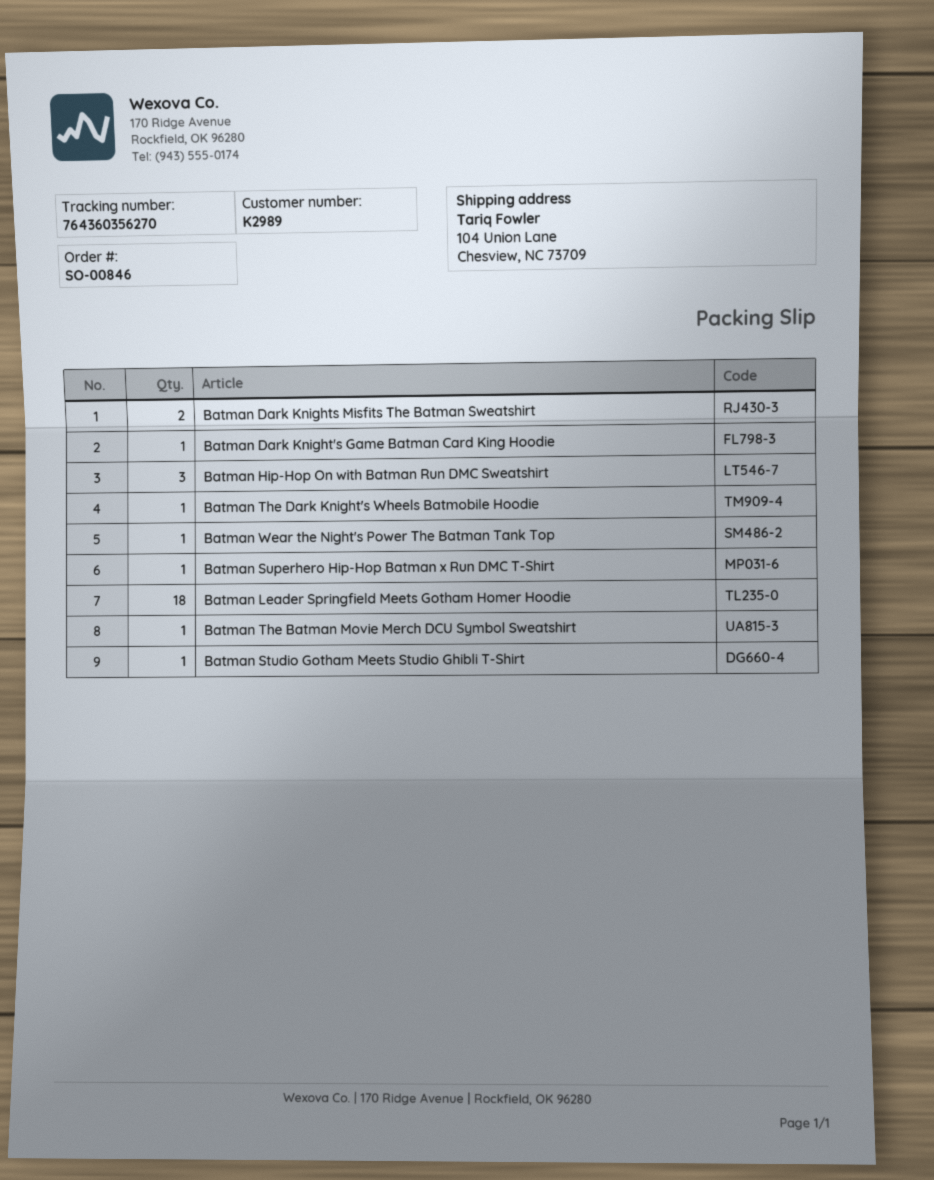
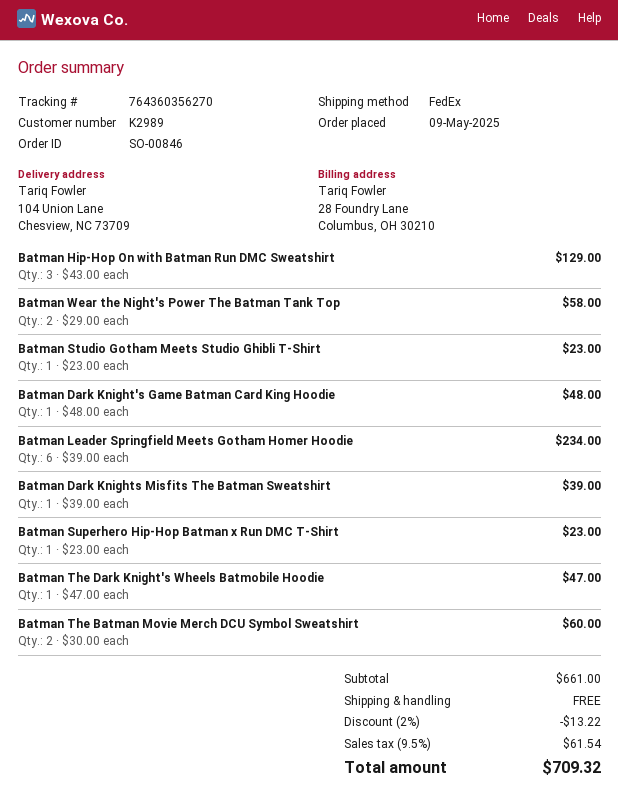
Batman Dark Knights Misfits The Batman Sweatshirt: 2 -> 1
Batman Wear the Night's Power The Batman Tank Top: 1 -> 2
Batman Leader Springfield Meets Gotham Homer Hoodie: 18 -> 6
Batman The Batman Movie Merch DCU Symbol Sweatshirt: 1 -> 2

